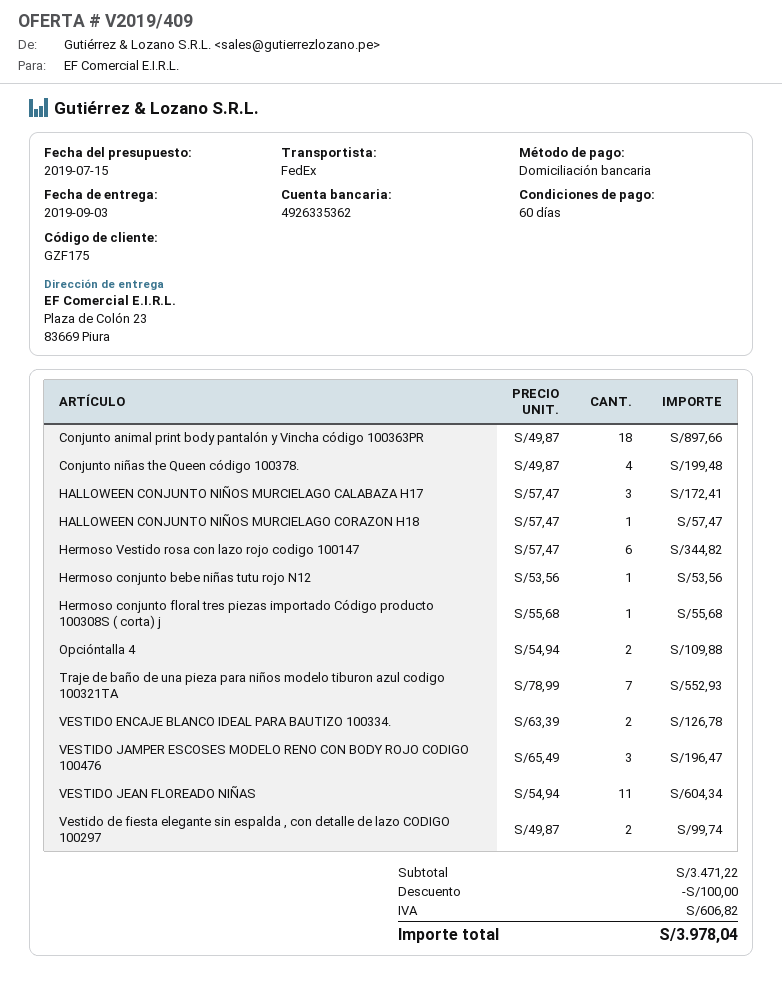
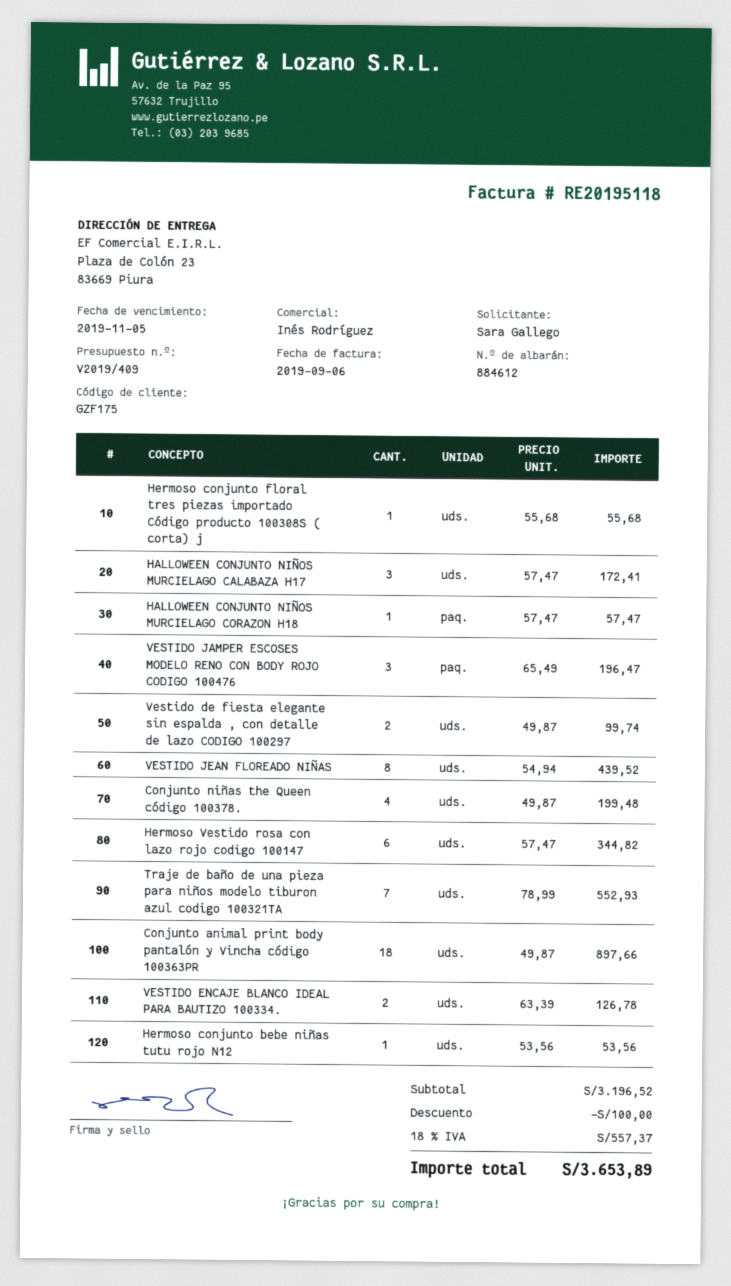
Opcióntalla 4: 2 x 54.94 = 109.88 -> none
VESTIDO JEAN FLOREADO NIÑAS: 11 x 54.94 = 604.34 -> 8 x 54.94 = 439.52
subtotal: 3471.22 -> 3196.52
tax: 606.82 -> 557.37
total: 3978.04 -> 3653.89

